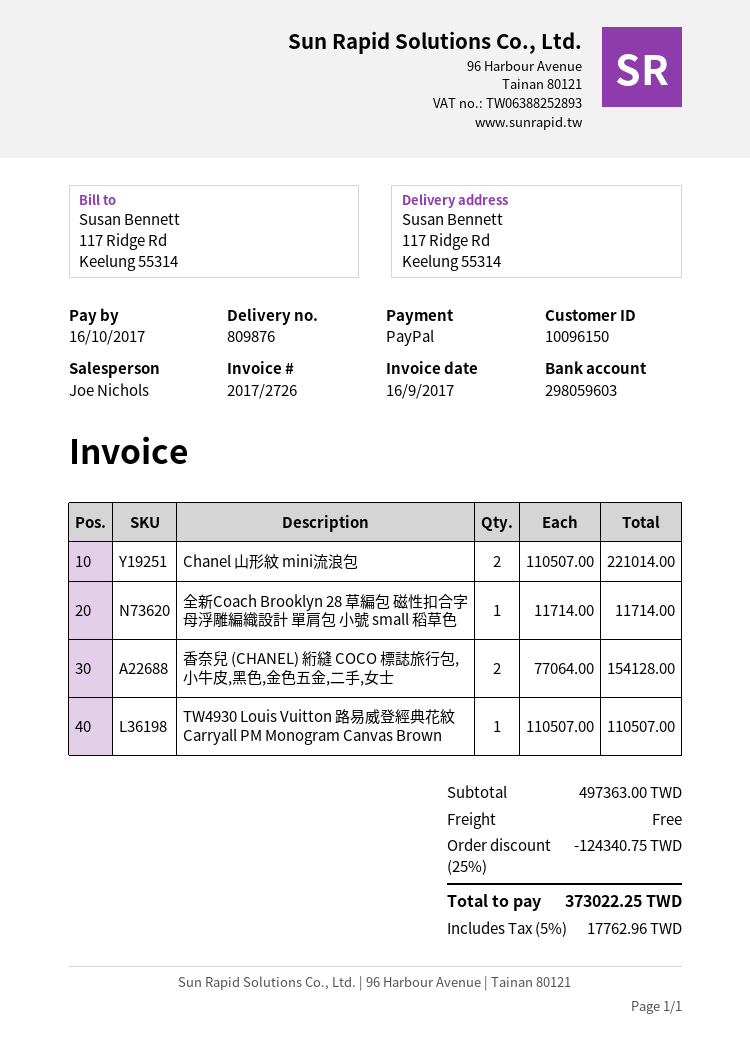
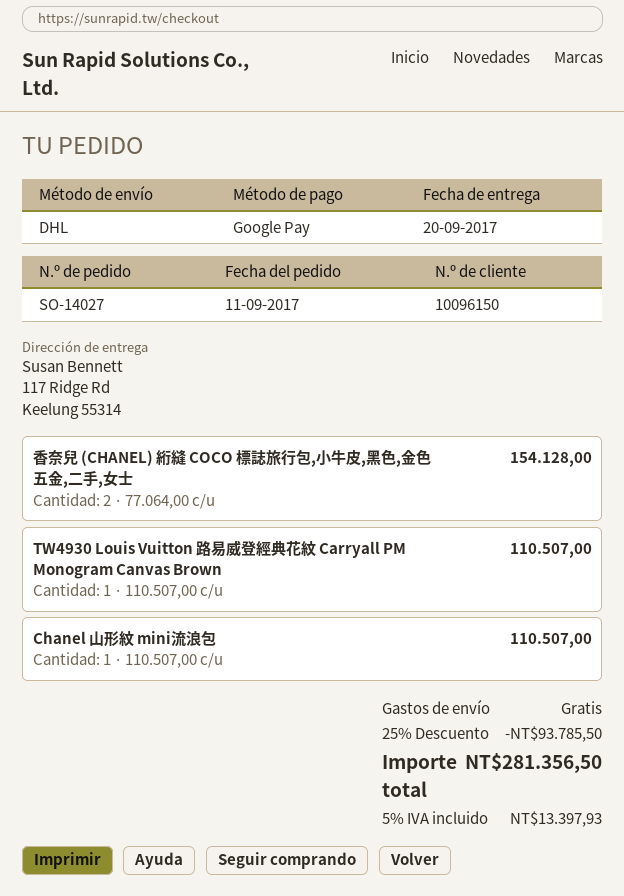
payment method: PayPal -> Google Pay
Chanel 山形紋 mini流浪包: 2 x 110507.00 = 221014.00 -> 1 x 110507.00 = 110507.00
全新Coach Brooklyn 28 草編包 磁性扣合字母浮雕編織設計 單肩包 小號 small 稻草色: 1 x 11714.00 = 11714.00 -> none
discount: 25% = 124340.75 -> 25% = 93785.50
tax: 5% = 17762.96 -> 5% = 13397.93
total: 373022.25 -> 281356.50

